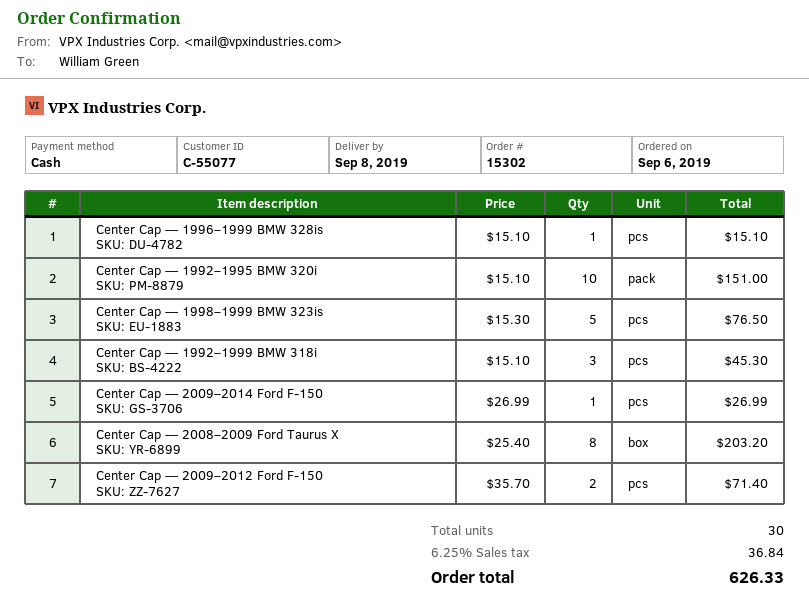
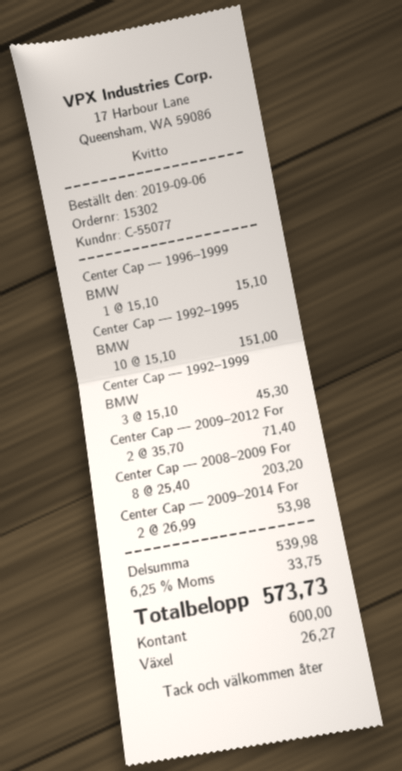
Center Cap — 1998–1999 BMW 323is: 5 x 15.30 = 76.50 -> none
Center Cap — 2009–2014 Ford F-150: 1 x 26.99 = 26.99 -> 2 x 26.99 = 53.98
tax: 6.25% = 36.84 -> 6.25% = 33.75
total: 626.33 -> 573.73

